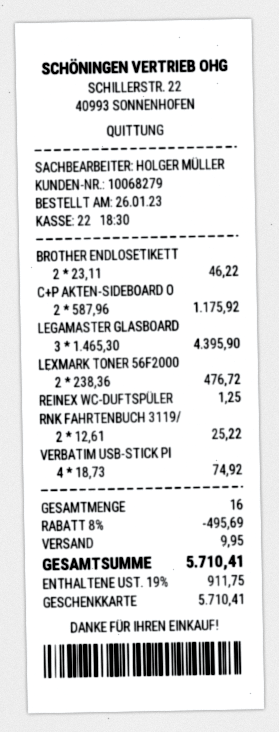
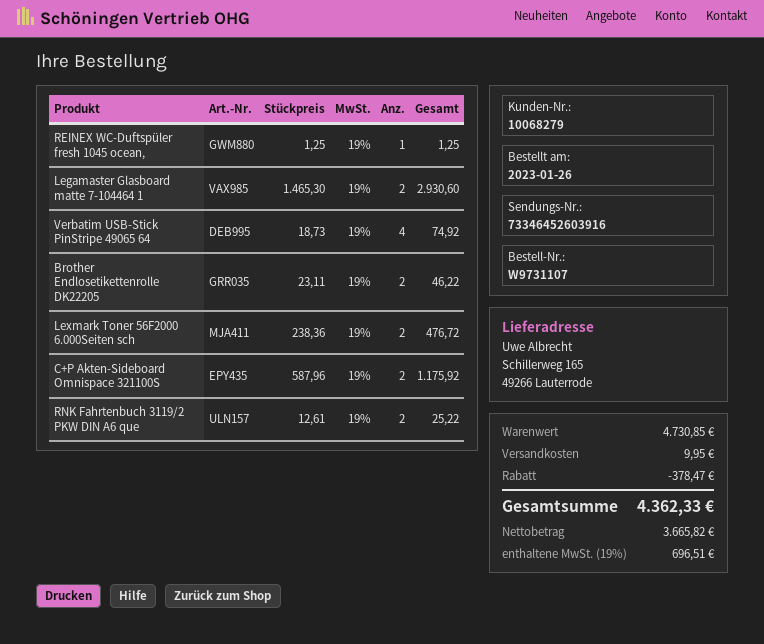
LEGAMASTER GLASBOARD: 3 x 1465.30 = 4395.90 -> 2 x 1465.30 = 2930.60
discount: 495.69 -> 378.47
tax: 19% = 911.75 -> 19% = 696.51
total: 5710.41 -> 4362.33

